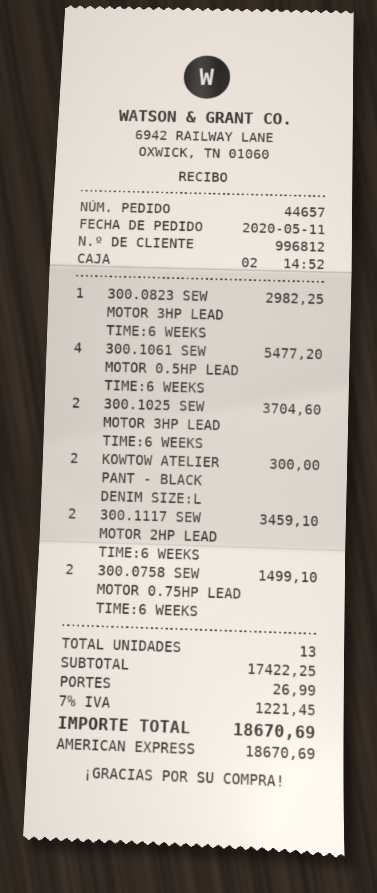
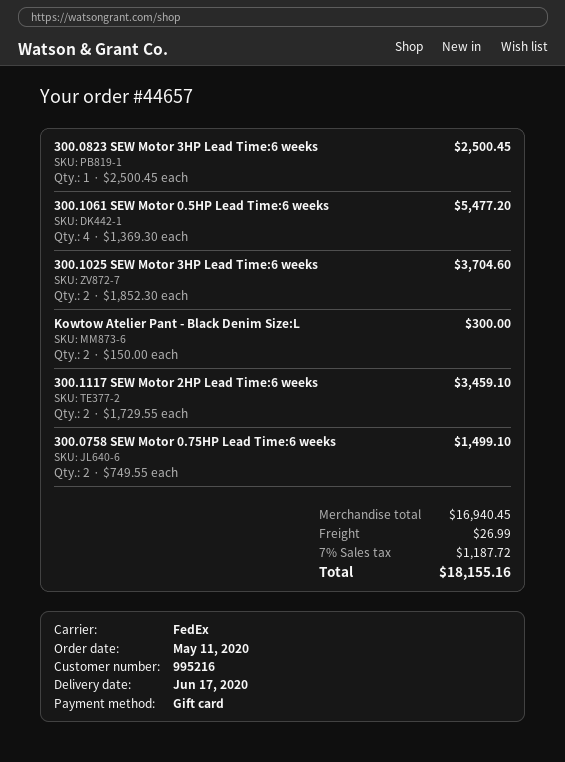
customer number: 996812 -> 995216
payment method: American Express -> gift card
300.0823 SEW MOTOR 3HP LEAD TIME:6 WEEKS: 1 for 2982.25 -> 1 for 2500.45
subtotal: 17422.25 -> 16940.45
tax: 7% = 1221.45 -> 7% = 1187.72
total: 18670.69 -> 18155.16

